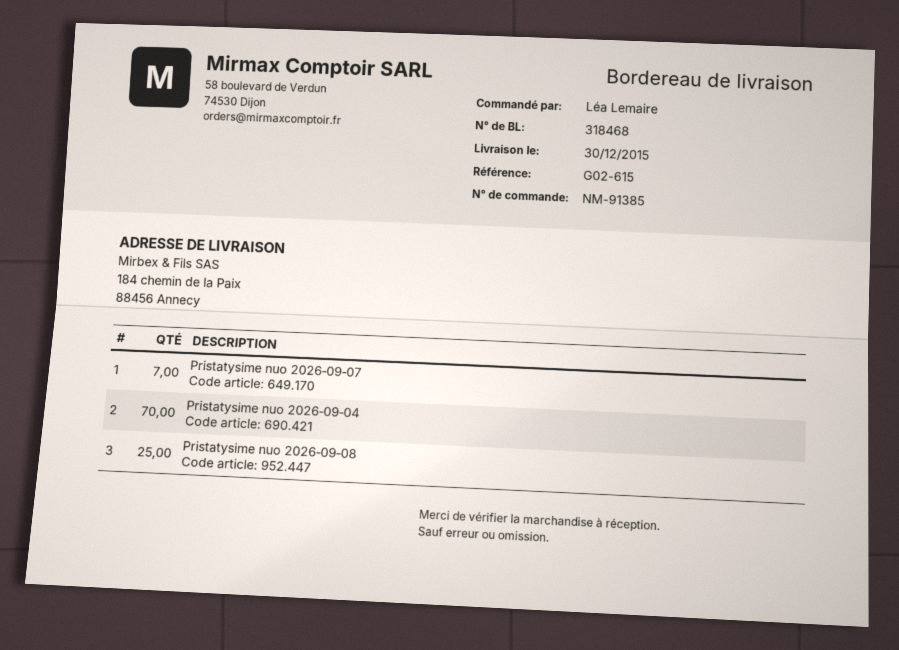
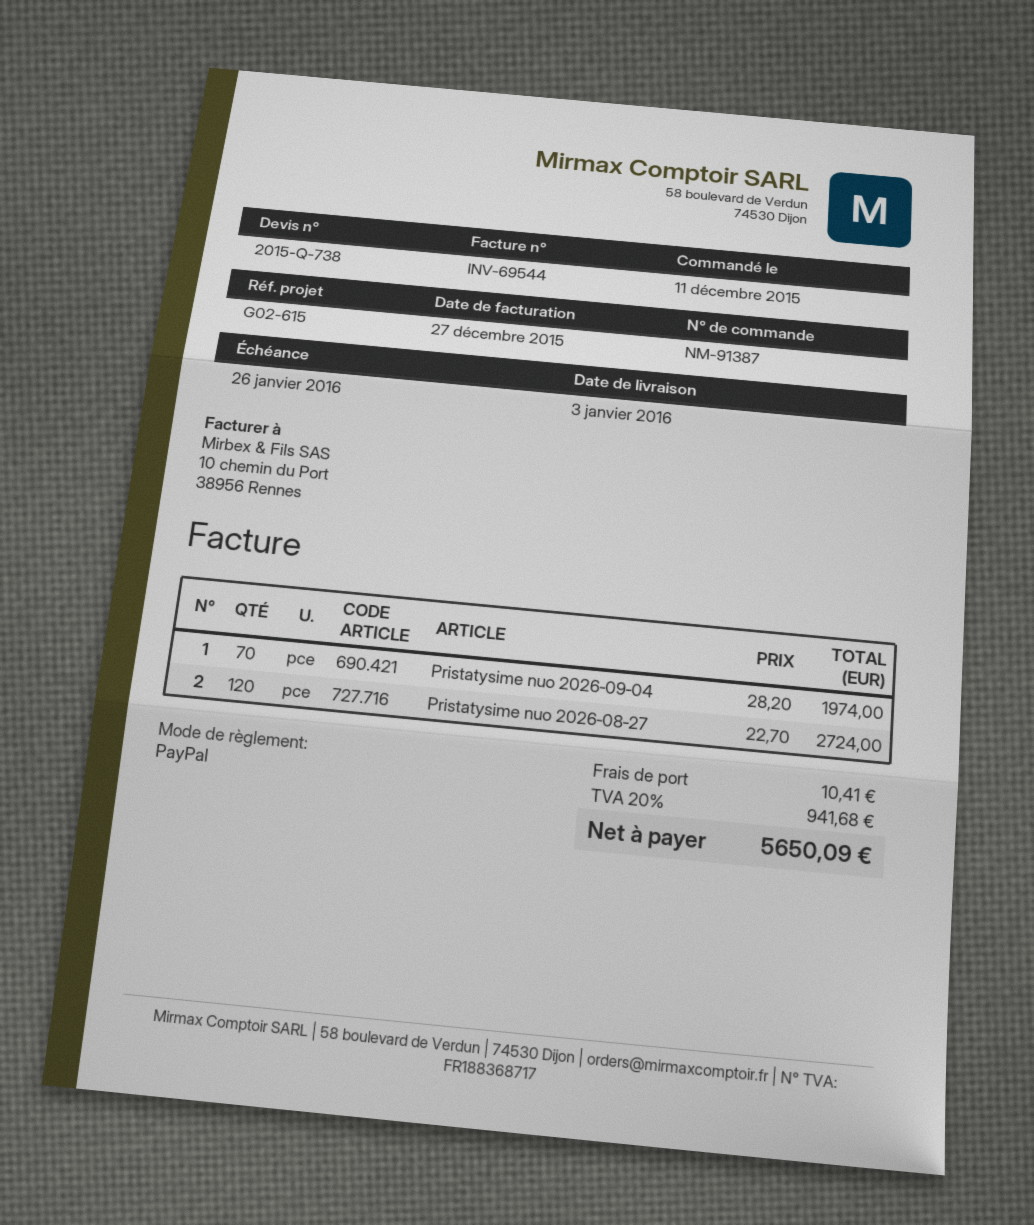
order number: NM-91385 -> NM-91387
delivery date: 2015-12-30 -> 2016-01-03
Pristatysime nuo 2026‑09‑07: 7 -> none
Pristatysime nuo 2026‑09‑08: 25 -> none
Pristatysime nuo 2026‑08‑27: none -> 120

